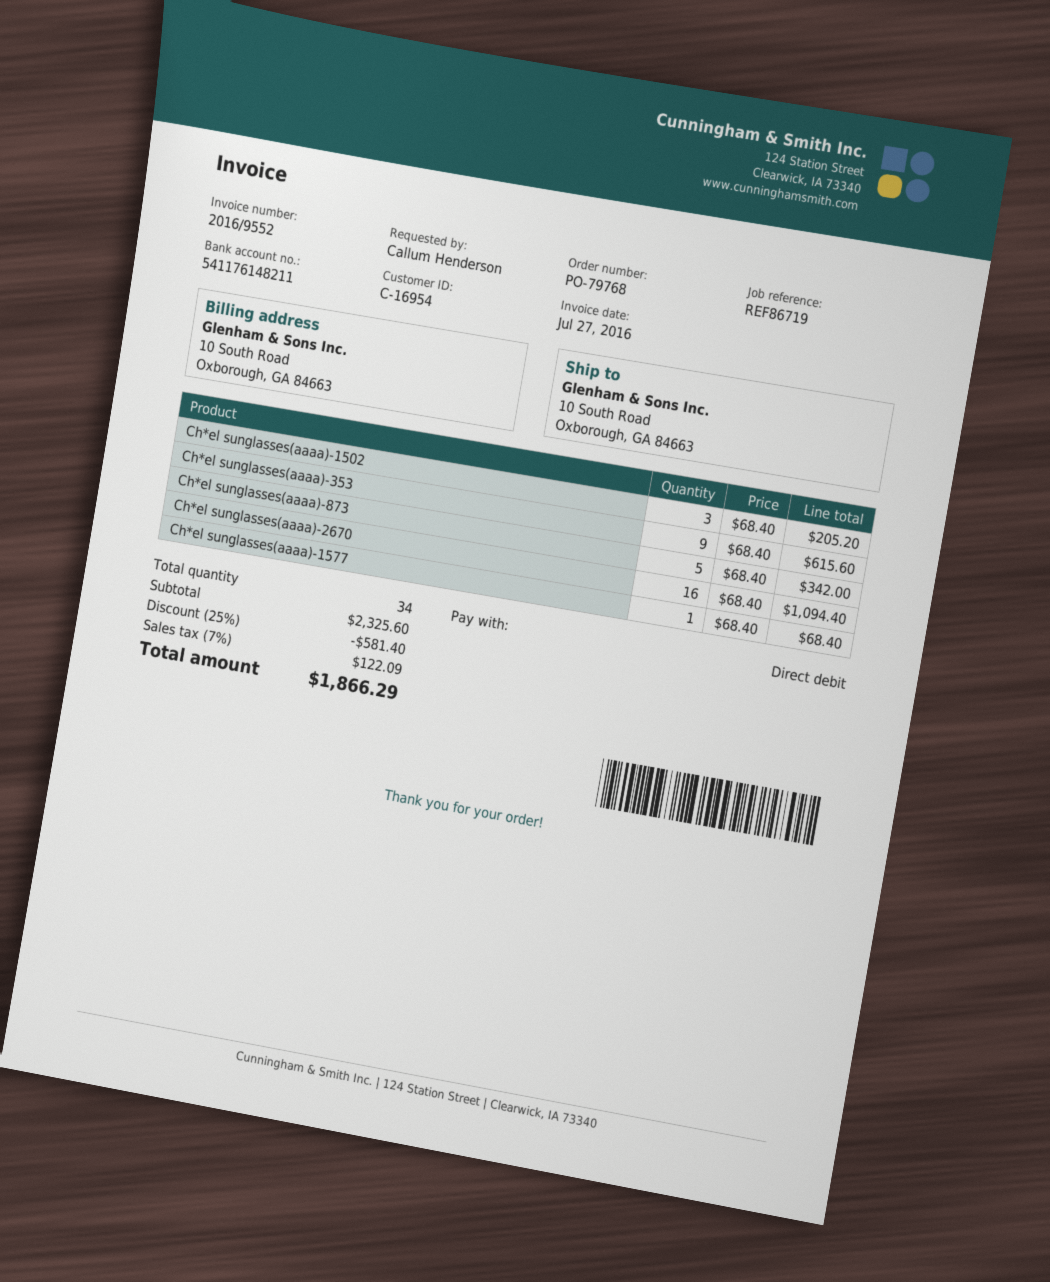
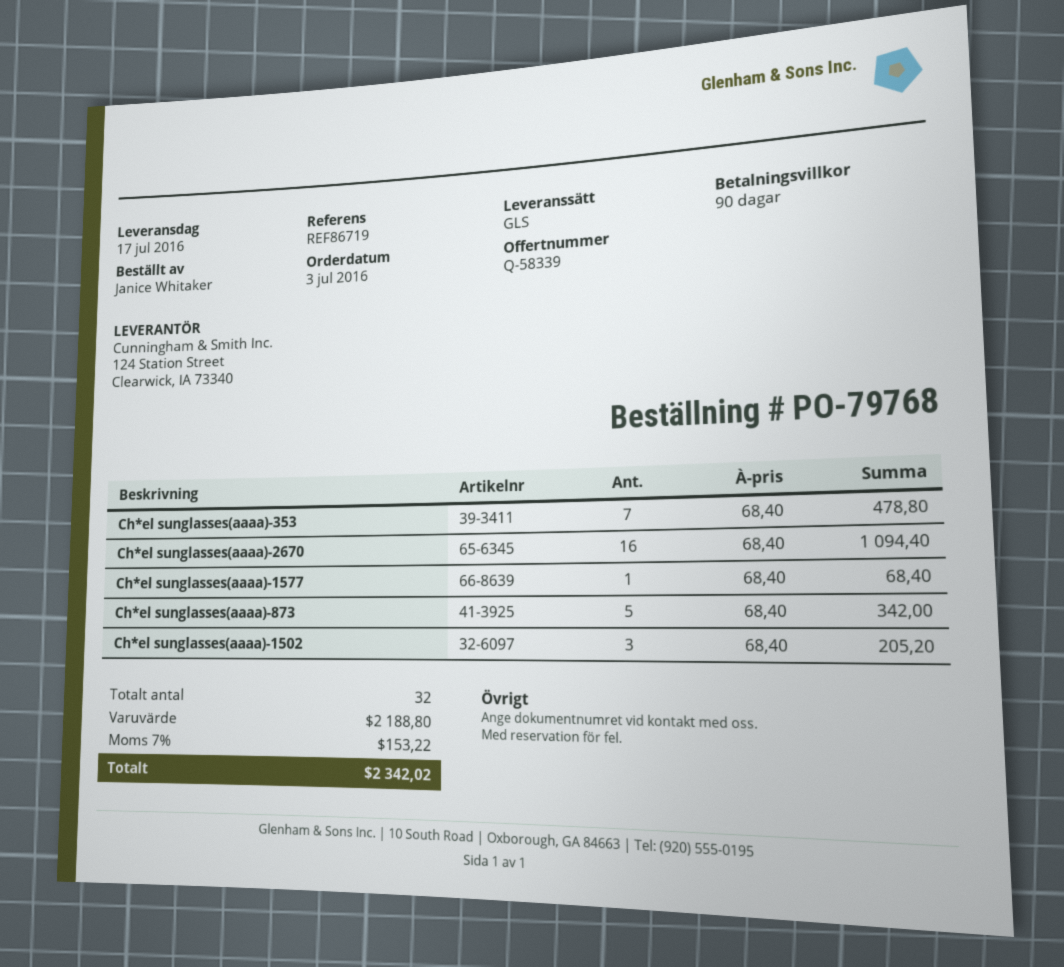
ordered by: Callum Henderson -> Janice Whitaker
Ch*el sunglasses(aaaa)-353: 9 x 68.40 = 615.60 -> 7 x 68.40 = 478.80
total quantity: 34 -> 32
subtotal: 2325.60 -> 2188.80
discount: 25% = 581.40 -> none
tax: 7% = 122.09 -> 7% = 153.22
total: 1866.29 -> 2342.02

